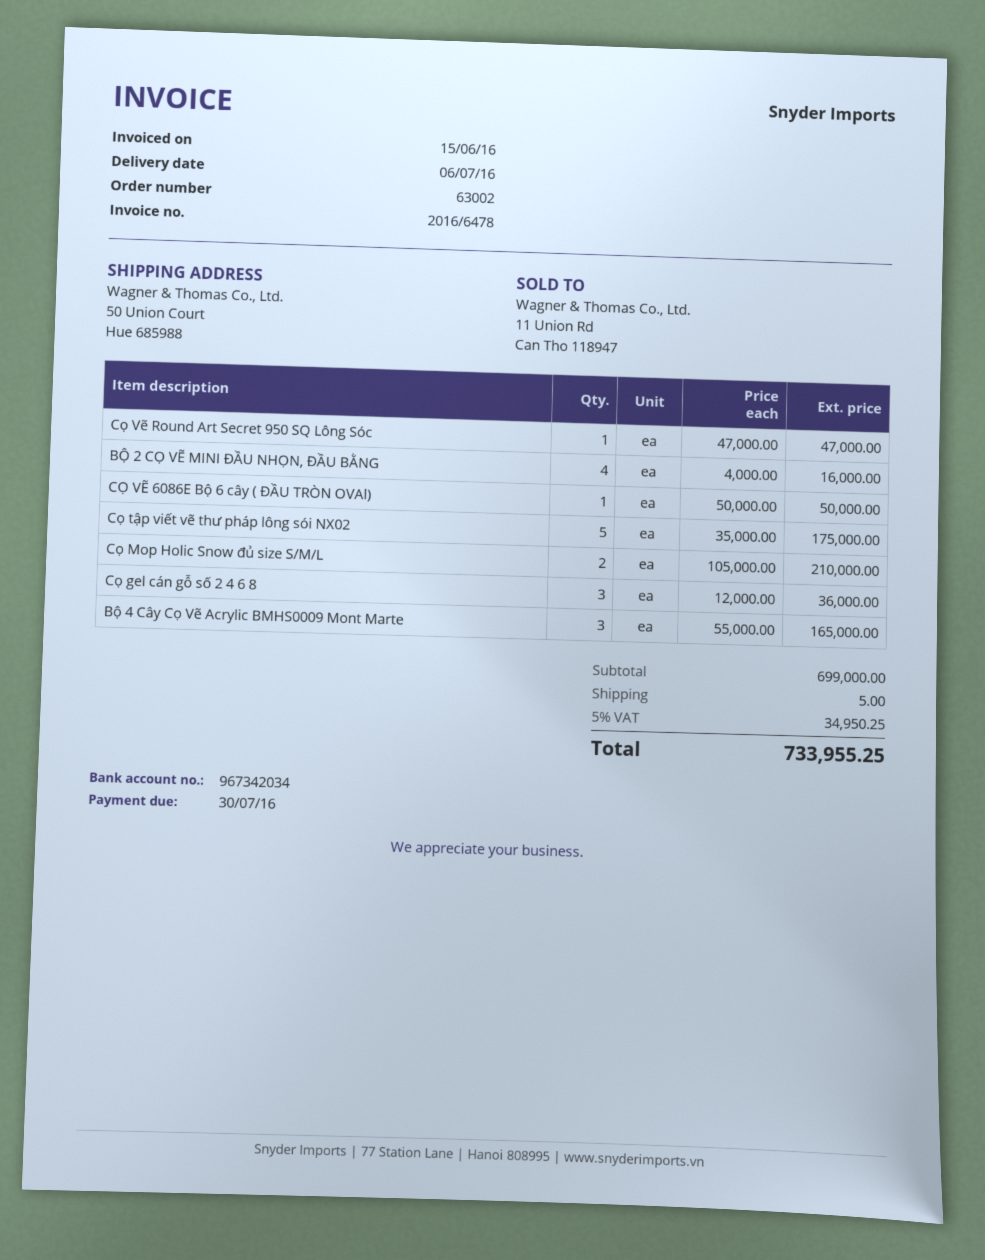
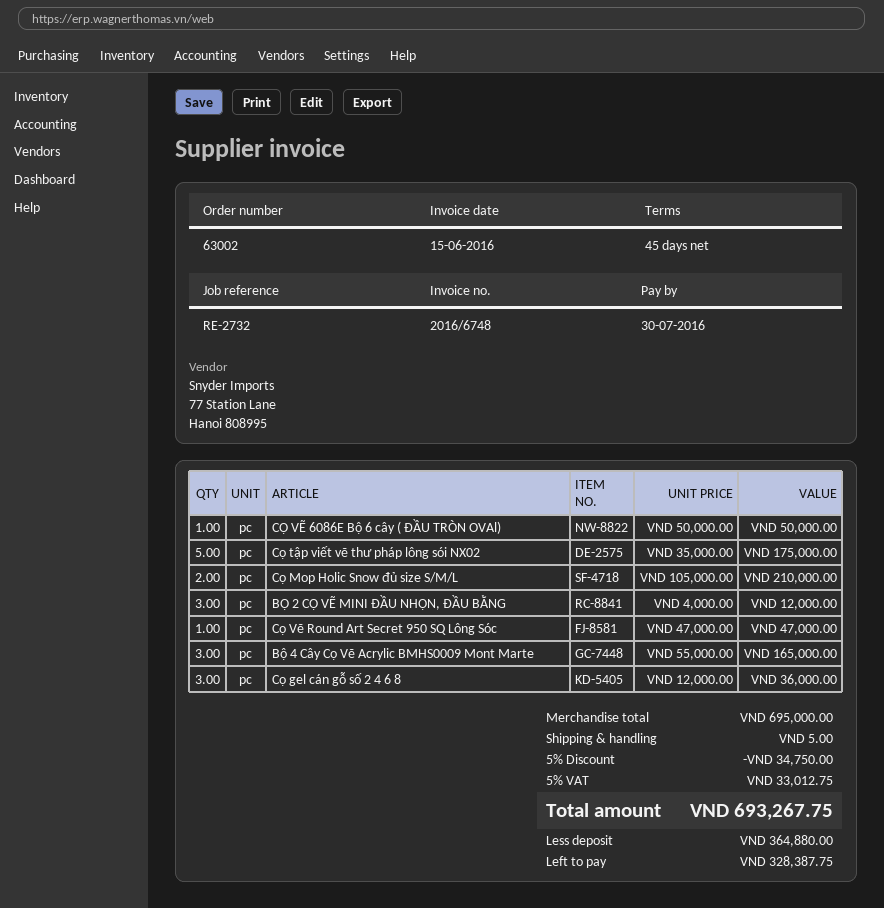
invoice number: 2016/6478 -> 2016/6748
BỘ 2 CỌ VẼ MINI ĐẦU NHỌN, ĐẦU BẰNG: 4 x 4000.00 = 16000.00 -> 3 x 4000.00 = 12000.00
subtotal: 699000.00 -> 695000.00
discount: none -> 5% = 34750.00
tax: 5% = 34950.25 -> 5% = 33012.75
total: 733955.25 -> 693267.75

